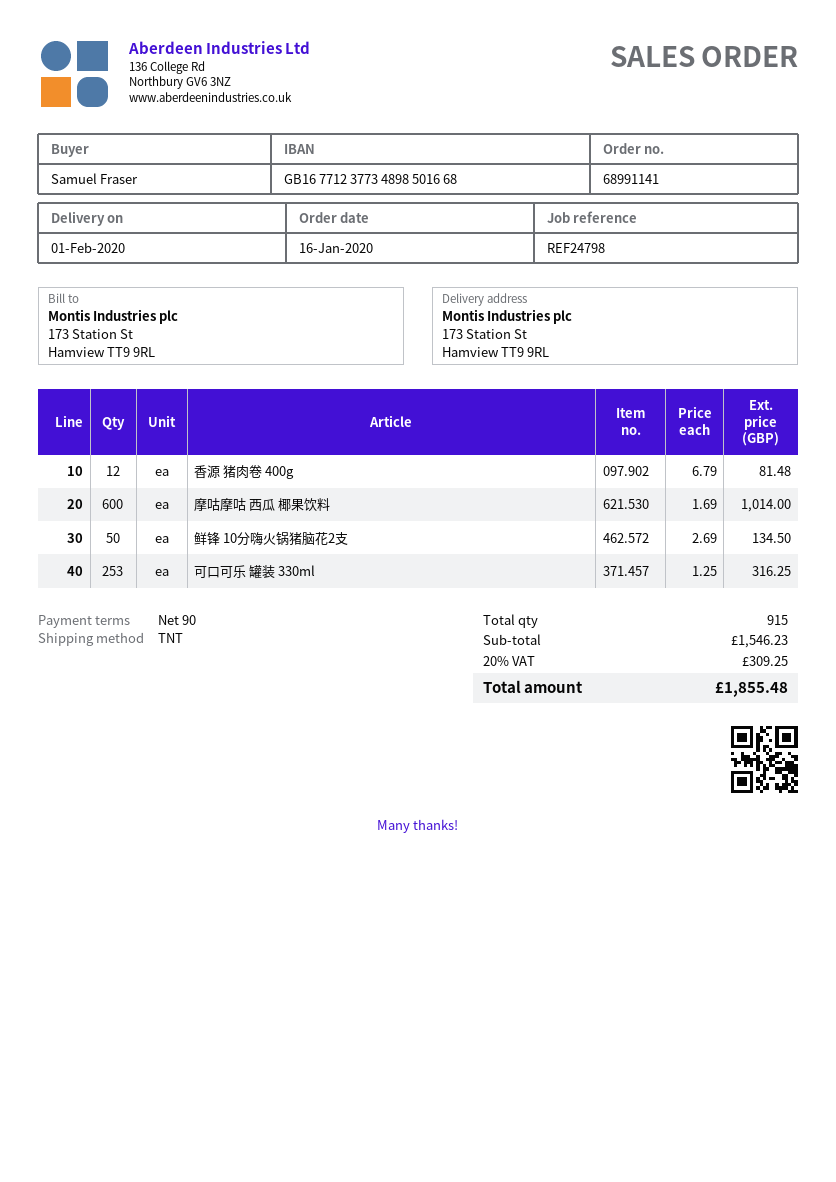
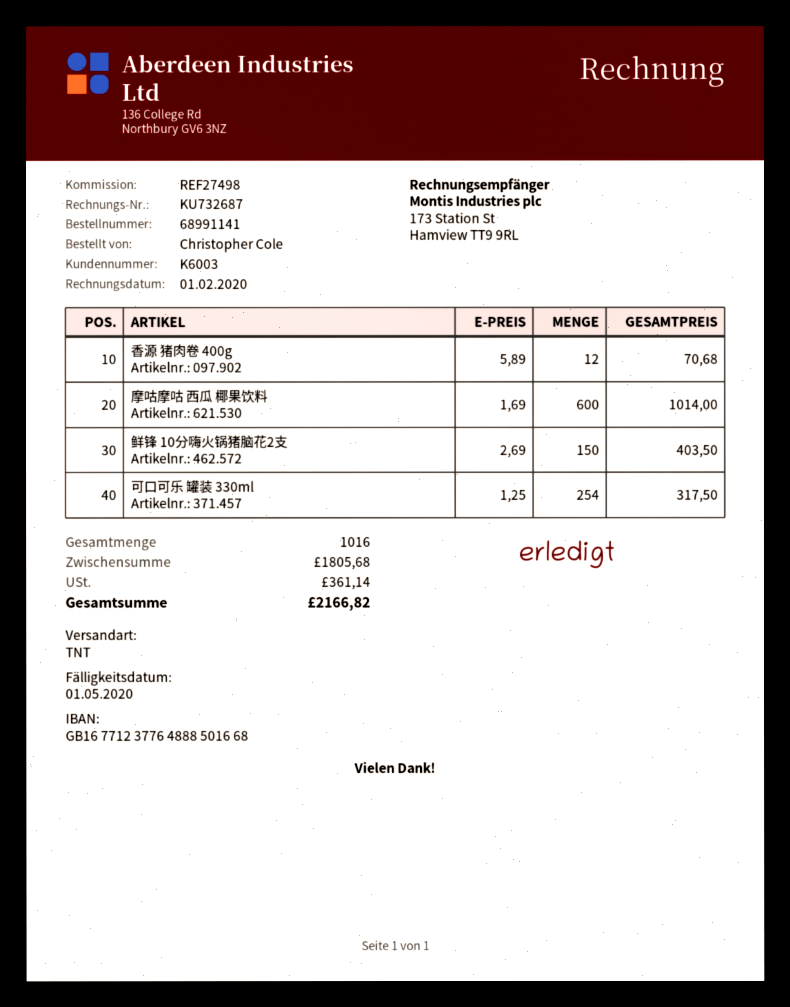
reference: REF24798 -> REF27498
ordered by: Samuel Fraser -> Christopher Cole
bank account: GB16771237734898501668 -> GB16771237764888501668
香源 猪肉卷 400g: 12 x 6.79 = 81.48 -> 12 x 5.89 = 70.68
鲜锋 10分嗨火锅猪脑花2支: 50 x 2.69 = 134.50 -> 150 x 2.69 = 403.50
可口可乐 罐装 330ml: 253 x 1.25 = 316.25 -> 254 x 1.25 = 317.50
total quantity: 915 -> 1016
subtotal: 1546.23 -> 1805.68
tax: 309.25 -> 361.14
total: 1855.48 -> 2166.82

